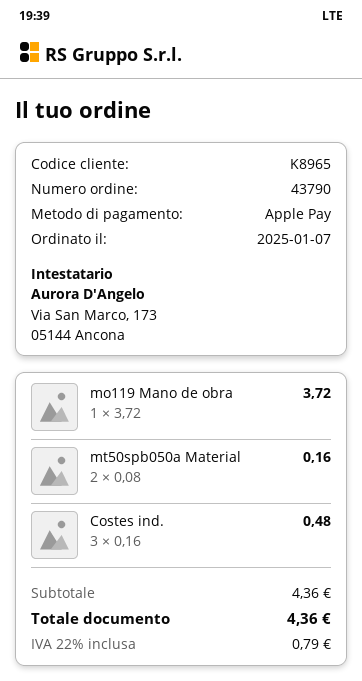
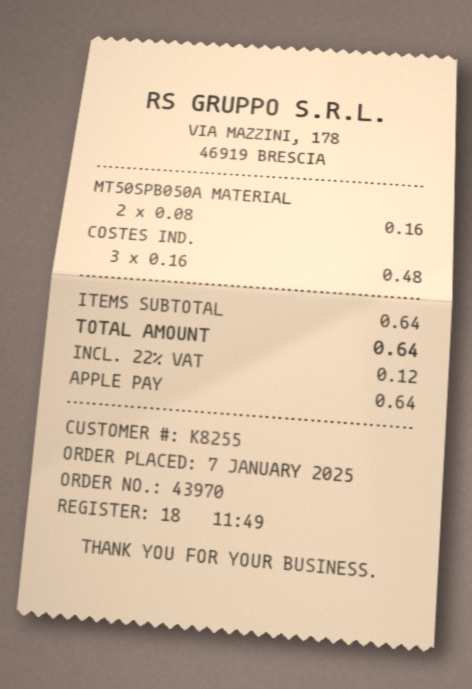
order number: 43790 -> 43970
customer number: K8965 -> K8255
mo119 Mano de obra: 1 x 3.72 = 3.72 -> none
subtotal: 4.36 -> 0.64
tax: 22% = 0.79 -> 22% = 0.12
total: 4.36 -> 0.64

